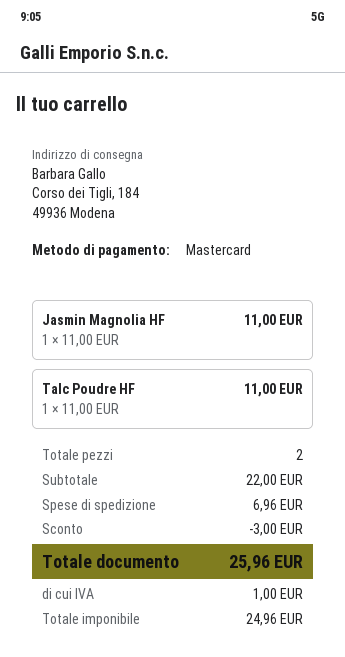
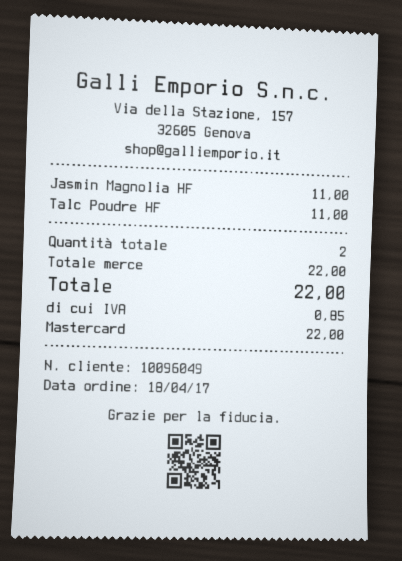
discount: 3.00 -> none
shipping: 6.96 -> none
tax: 1.00 -> 0.85
total: 25.96 -> 22.00

